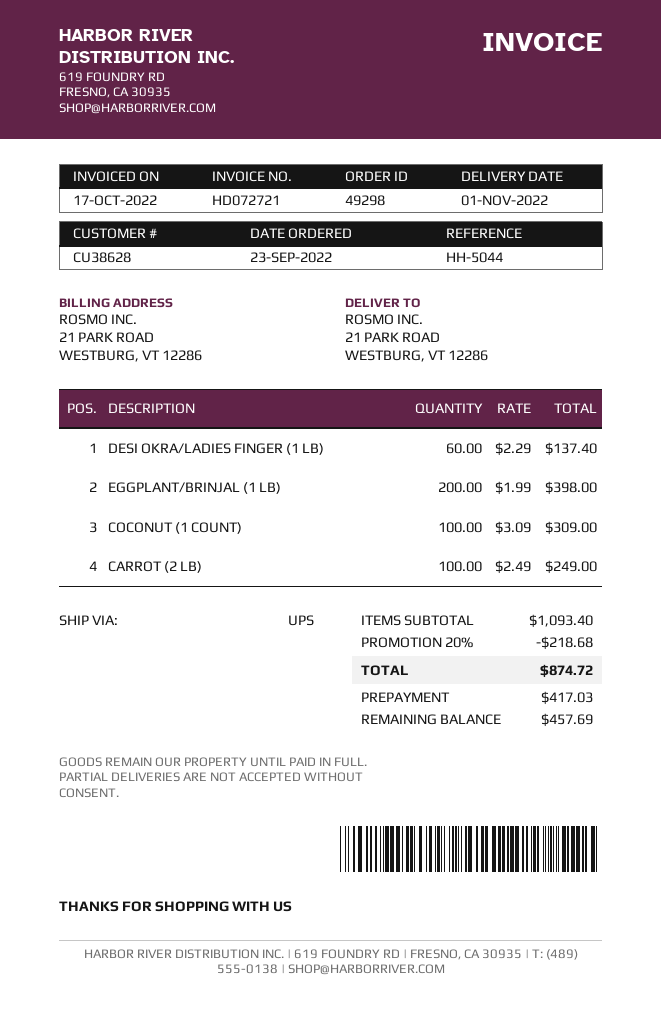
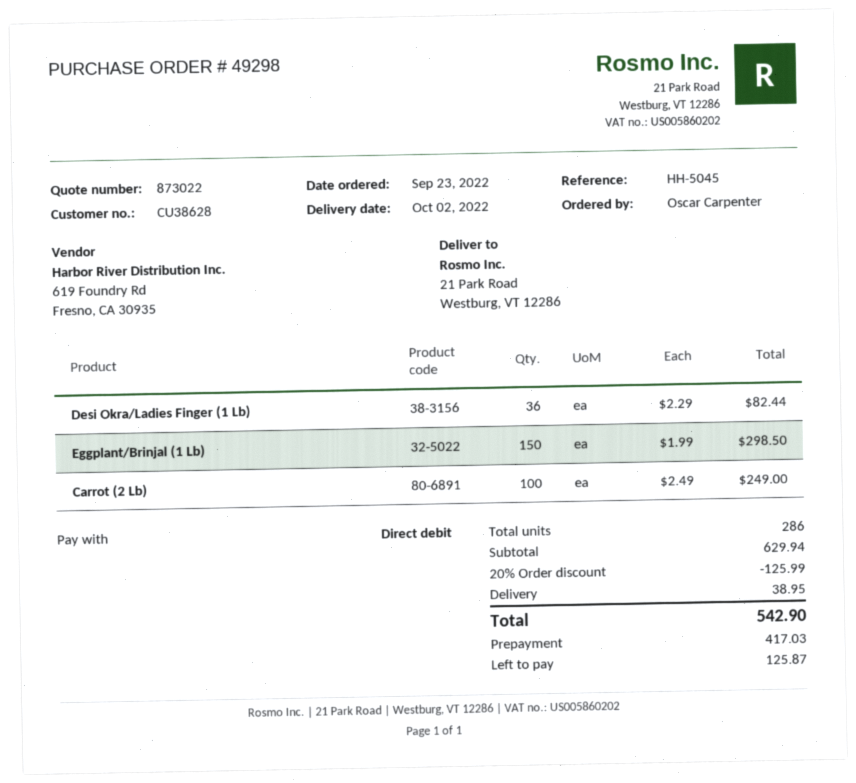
delivery date: 2022-11-01 -> 2022-10-02
reference: HH-5044 -> HH-5045
DESI OKRA/LADIES FINGER (1 LB): 60 x 2.29 = 137.40 -> 36 x 2.29 = 82.44
EGGPLANT/BRINJAL (1 LB): 200 x 1.99 = 398.00 -> 150 x 1.99 = 298.50
COCONUT (1 COUNT): 100 x 3.09 = 309.00 -> none
subtotal: 1093.40 -> 629.94
discount: 20% = 218.68 -> 20% = 125.99
shipping: none -> 38.95
total: 874.72 -> 542.90
balance: 457.69 -> 125.87

